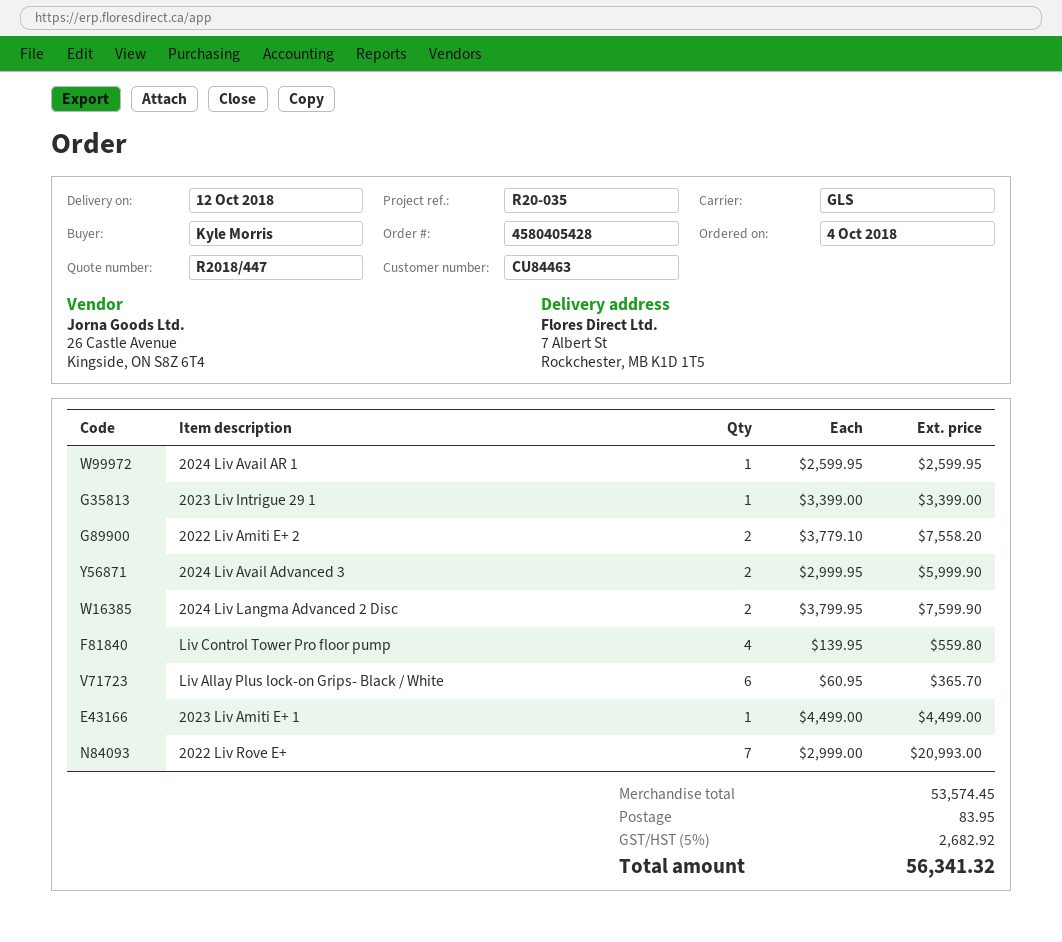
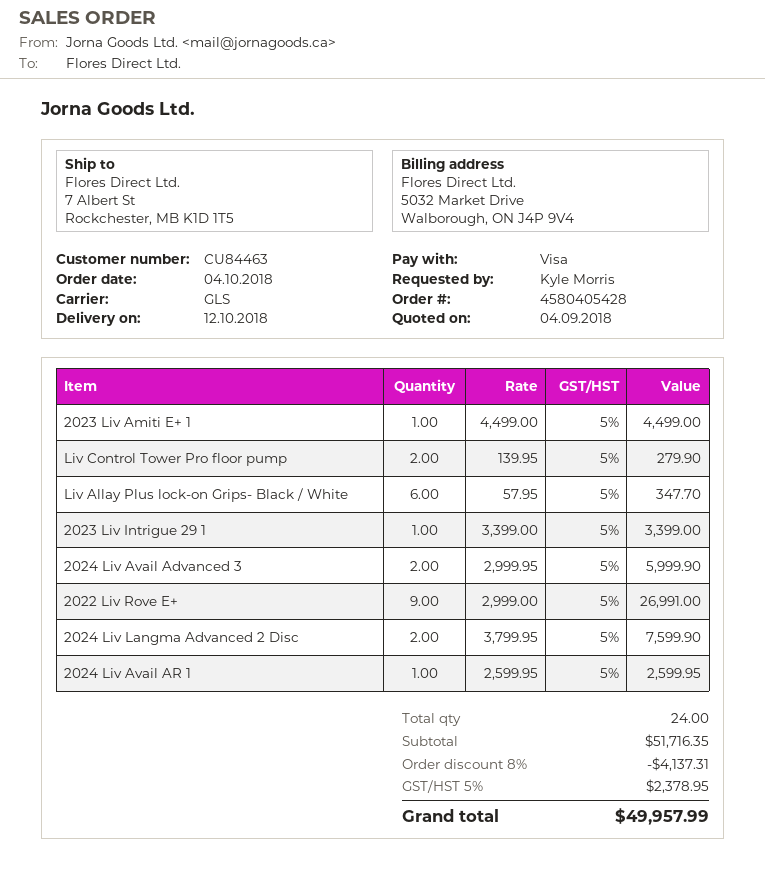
2022 Liv Amiti E+ 2: 2 x 3779.10 = 7558.20 -> none
Liv Control Tower Pro floor pump: 4 x 139.95 = 559.80 -> 2 x 139.95 = 279.90
Liv Allay Plus lock-on Grips- Black / White: 6 x 60.95 = 365.70 -> 6 x 57.95 = 347.70
2022 Liv Rove E+: 7 x 2999.00 = 20993.00 -> 9 x 2999.00 = 26991.00
subtotal: 53574.45 -> 51716.35
discount: none -> 8% = 4137.31
shipping: 83.95 -> none
tax: 5% = 2682.92 -> 5% = 2378.95
total: 56341.32 -> 49957.99

